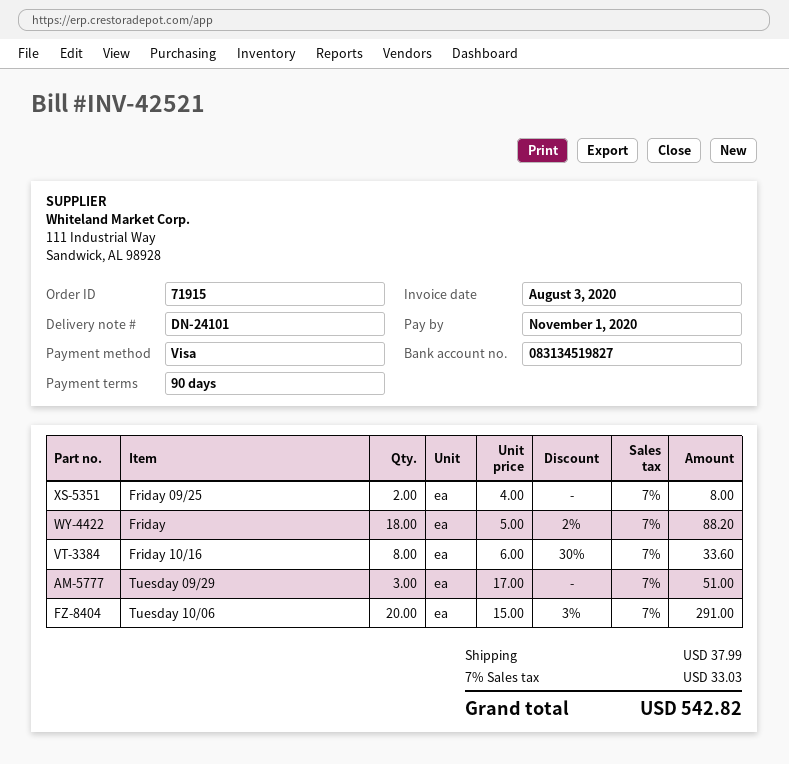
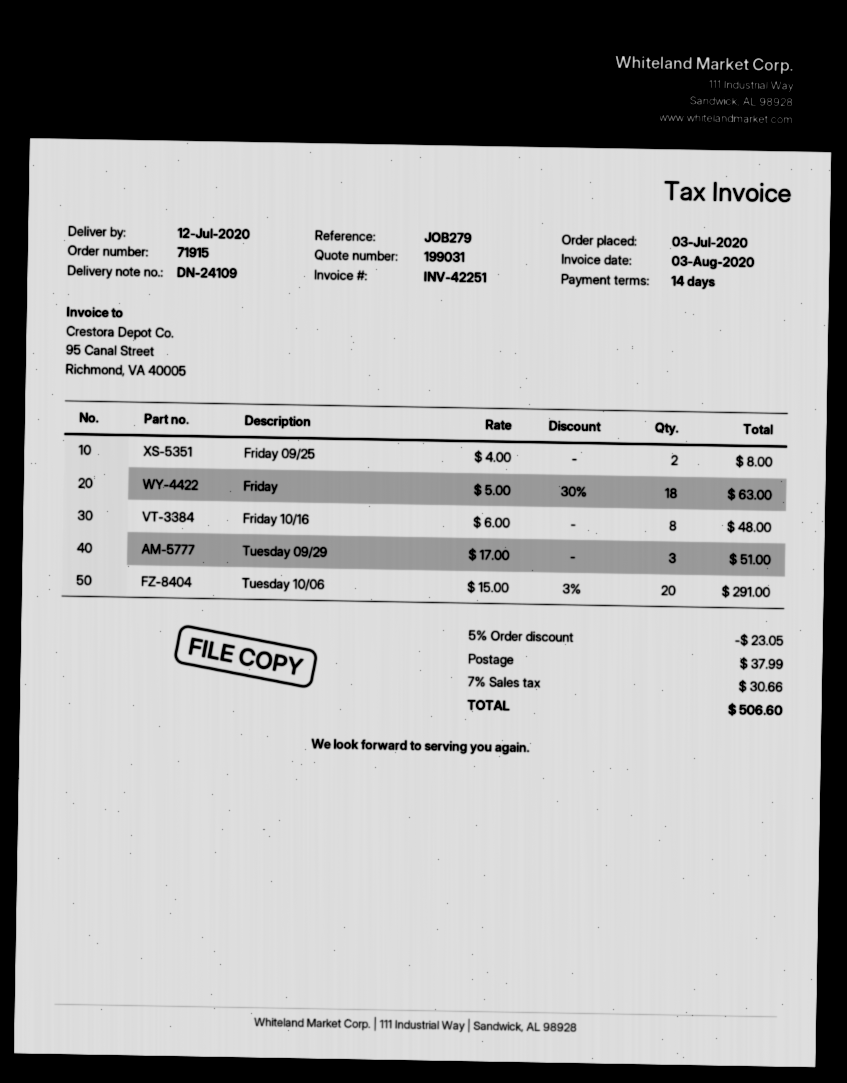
delivery note number: DN-24101 -> DN-24109
invoice number: INV-42521 -> INV-42251
payment terms: 90 days -> 14 days
Friday: 18 x 5.00 - 2% = 88.20 -> 18 x 5.00 - 30% = 63.00
Friday 10/16: 8 x 6.00 - 30% = 33.60 -> 8 x 6.00 = 48.00
discount: none -> 5% = 23.05
tax: 7% = 33.03 -> 7% = 30.66
total: 542.82 -> 506.60

